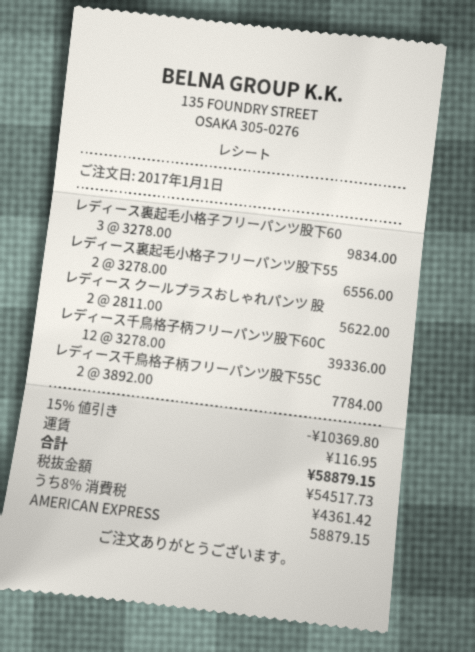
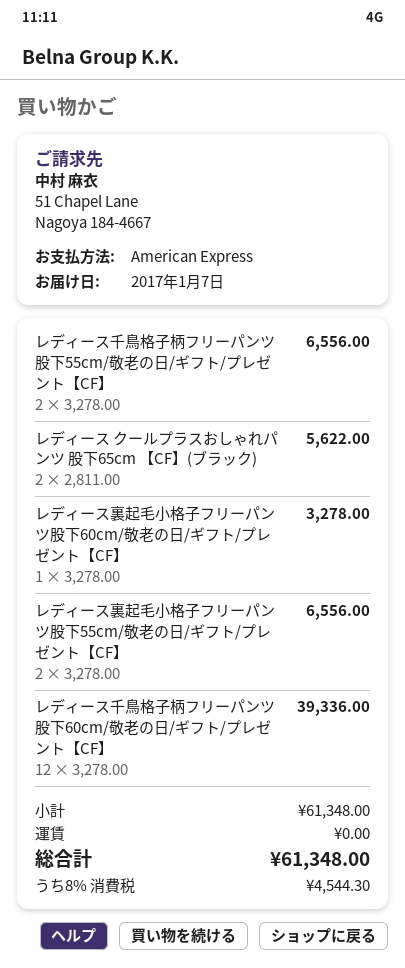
レディース裏起毛小格子フリーパンツ股下60: 3 x 3278.00 = 9834.00 -> 1 x 3278.00 = 3278.00
レディース千鳥格子柄フリーパンツ股下55C: 2 x 3892.00 = 7784.00 -> 2 x 3278.00 = 6556.00
discount: 15% = 10369.80 -> none
shipping: 116.95 -> 0.00
tax: 8% = 4361.42 -> 8% = 4544.30
total: 58879.15 -> 61348.00

